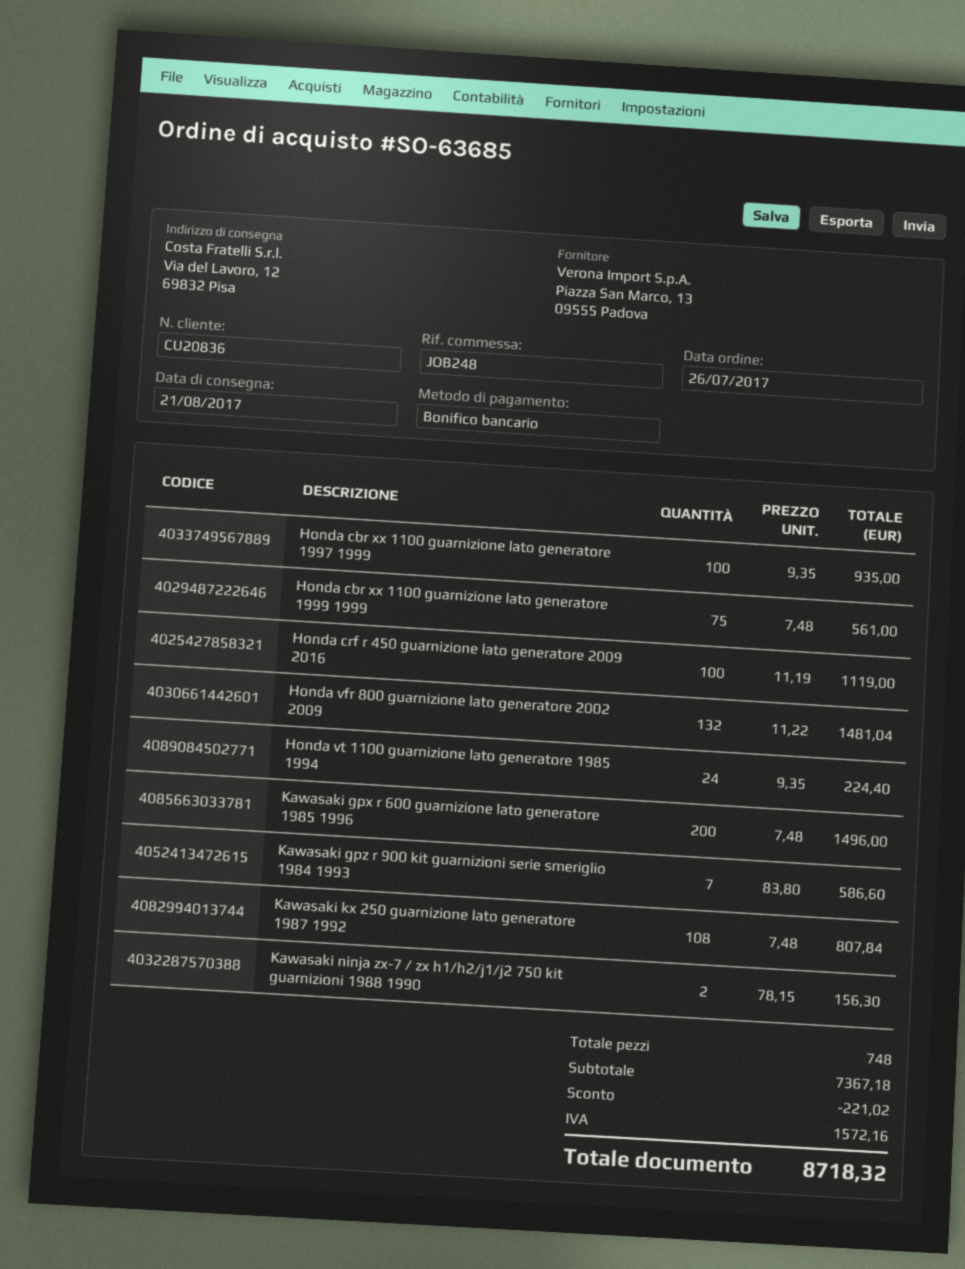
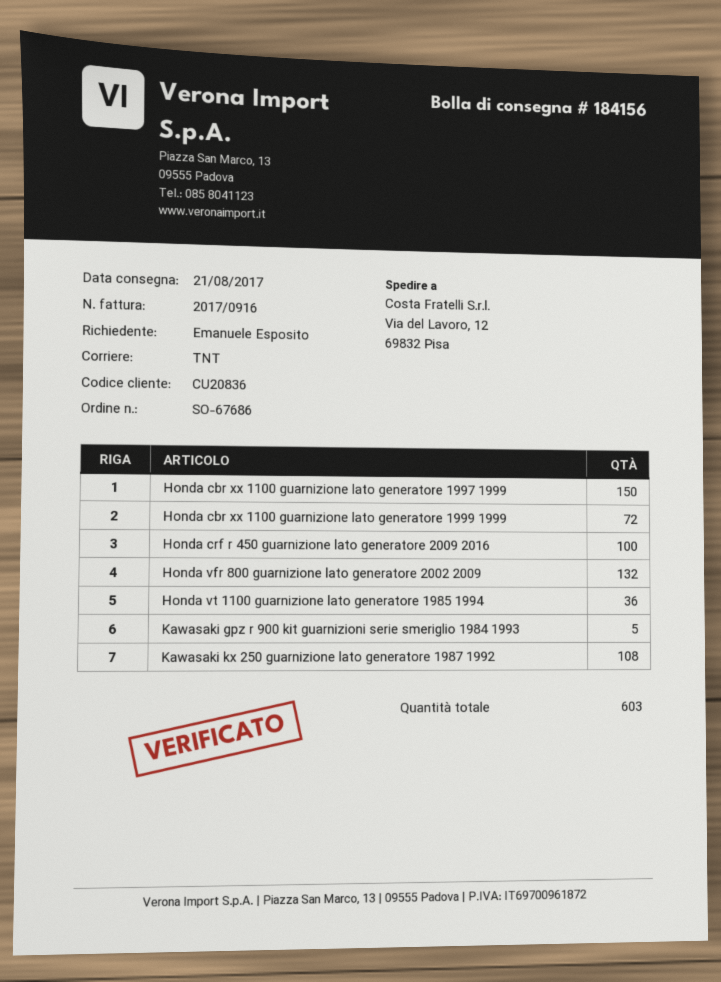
order number: SO-63685 -> SO-67686
Honda cbr xx 1100 guarnizione lato generatore 1997 1999: 100 -> 150
Honda cbr xx 1100 guarnizione lato generatore 1999 1999: 75 -> 72
Honda vt 1100 guarnizione lato generatore 1985 1994: 24 -> 36
Kawasaki gpx r 600 guarnizione lato generatore 1985 1996: 200 -> none
Kawasaki gpz r 900 kit guarnizioni serie smeriglio 1984 1993: 7 -> 5
Kawasaki ninja zx-7 / zx h1/h2/j1/j2 750 kit guarnizioni 1988 1990: 2 -> none
total quantity: 748 -> 603

